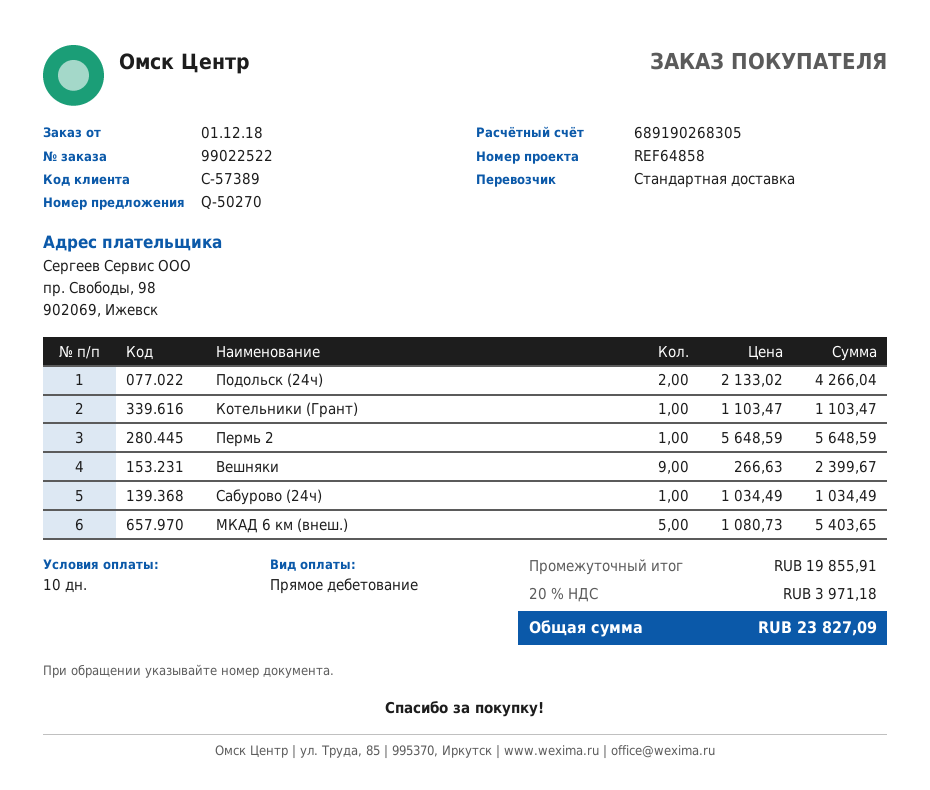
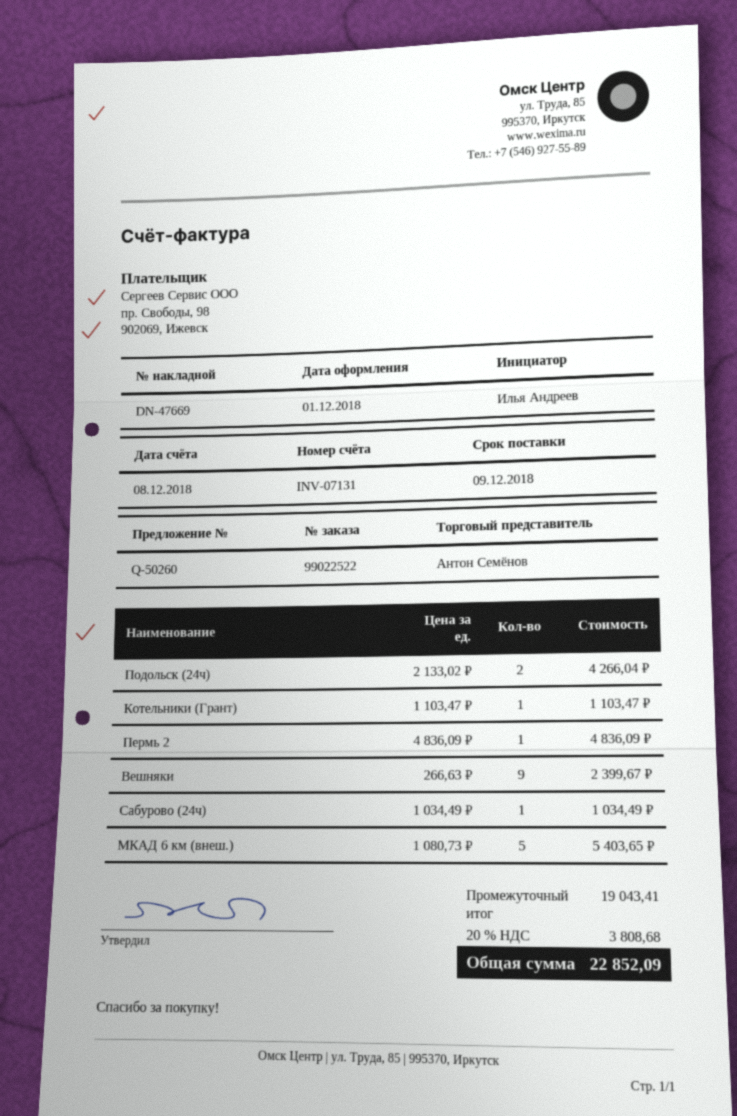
quote number: Q-50270 -> Q-50260
Пермь 2: 1 x 5648.59 = 5648.59 -> 1 x 4836.09 = 4836.09
subtotal: 19855.91 -> 19043.41
tax: 20% = 3971.18 -> 20% = 3808.68
total: 23827.09 -> 22852.09

